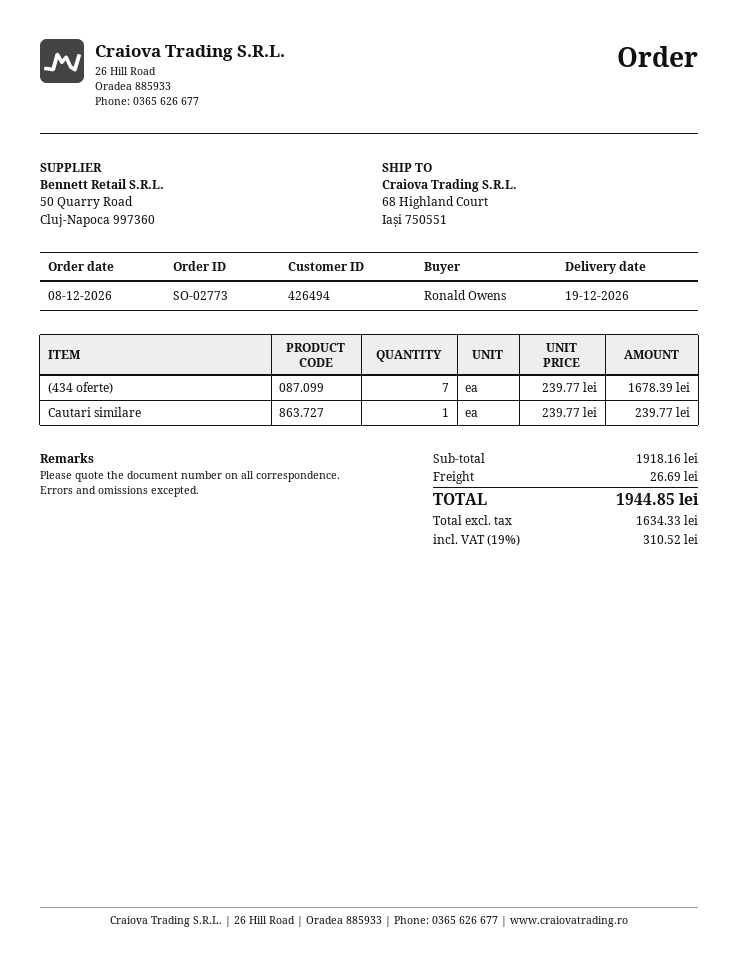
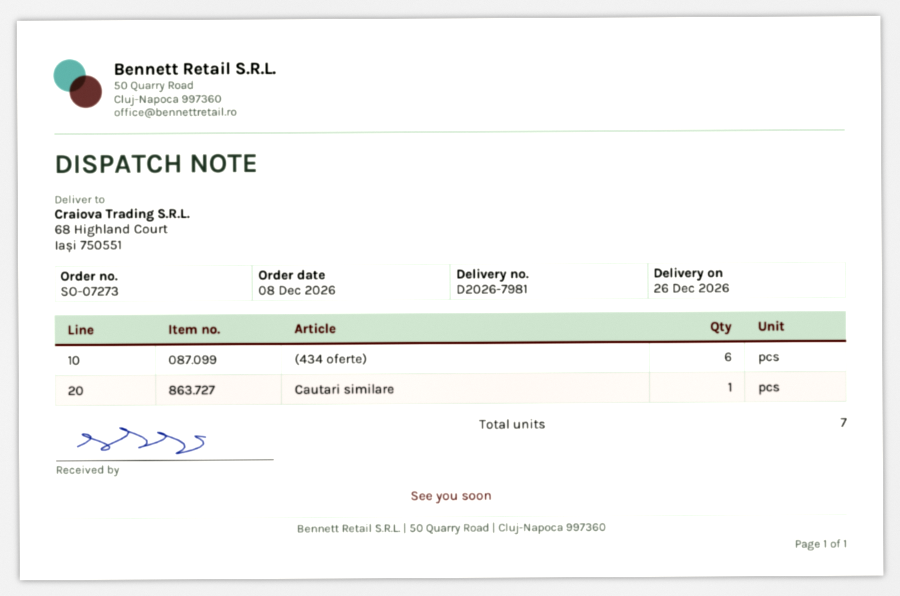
order number: SO-02773 -> SO-07273
delivery date: 2026-12-19 -> 2026-12-26
(434 oferte): 7 -> 6

